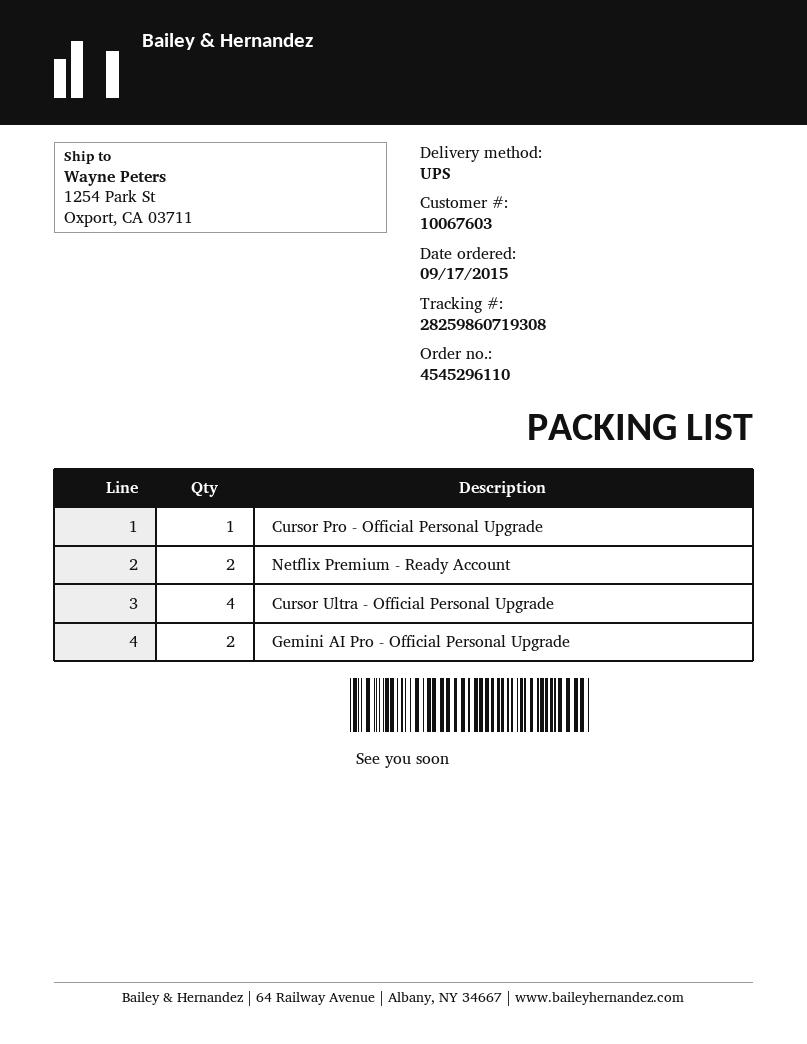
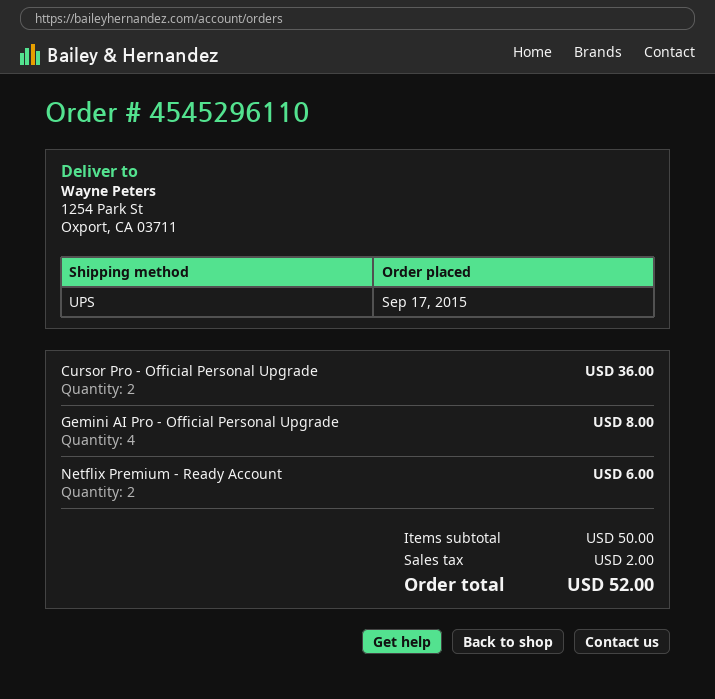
Cursor Pro - Official Personal Upgrade: 1 -> 2
Cursor Ultra - Official Personal Upgrade: 4 -> none
Gemini AI Pro - Official Personal Upgrade: 2 -> 4

